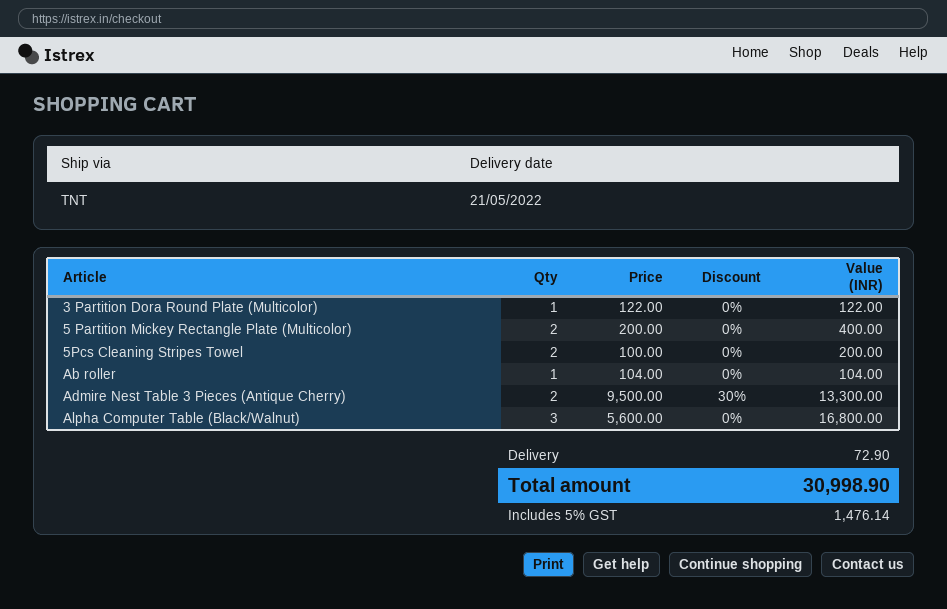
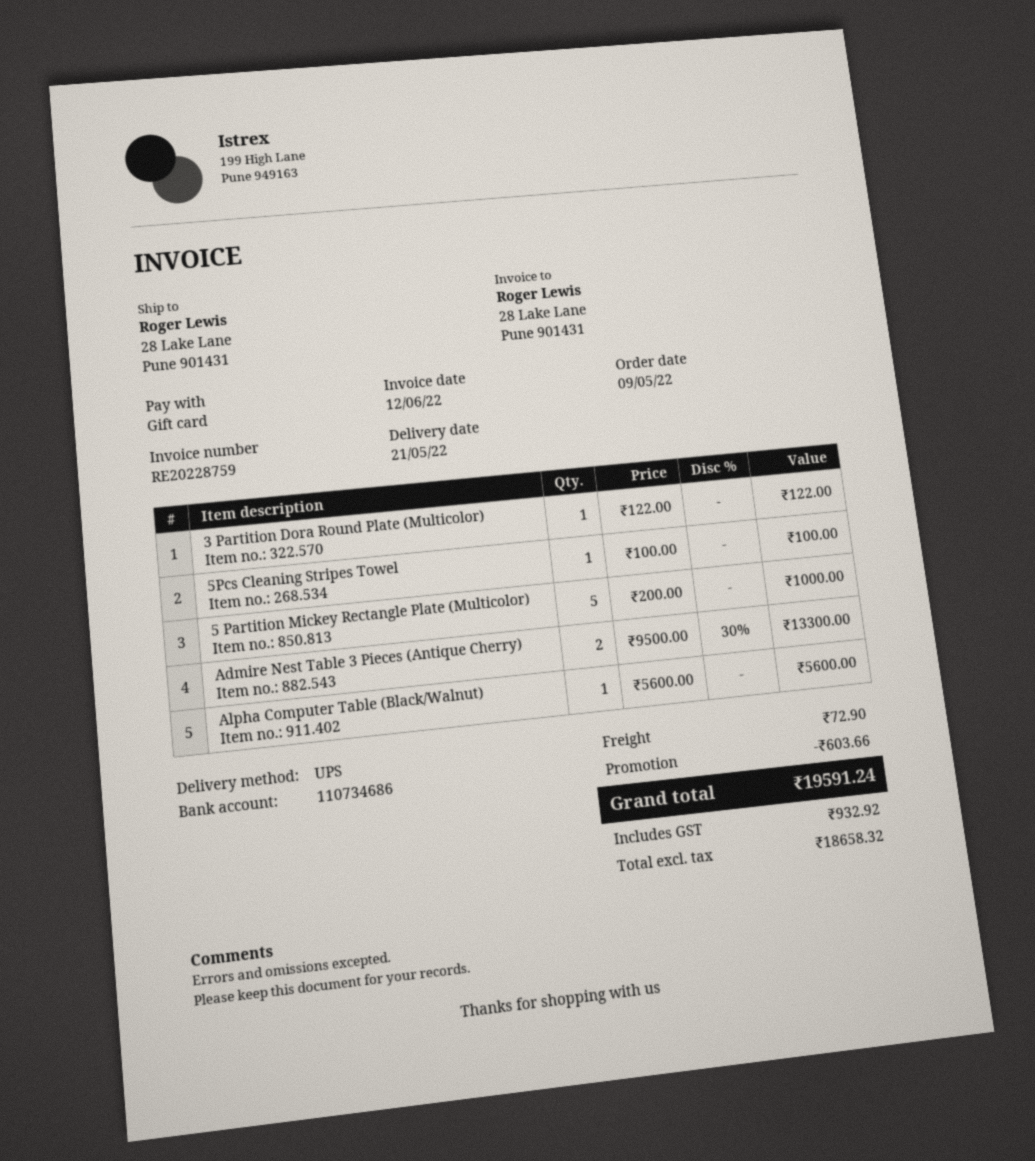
shipping method: TNT -> UPS
5 Partition Mickey Rectangle Plate (Multicolor): 2 x 200.00 = 400.00 -> 5 x 200.00 = 1000.00
5Pcs Cleaning Stripes Towel: 2 x 100.00 = 200.00 -> 1 x 100.00 = 100.00
Ab roller: 1 x 104.00 = 104.00 -> none
Alpha Computer Table (Black/Walnut): 3 x 5600.00 = 16800.00 -> 1 x 5600.00 = 5600.00
discount: none -> 603.66
tax: 1476.14 -> 932.92
total: 30998.90 -> 19591.24

